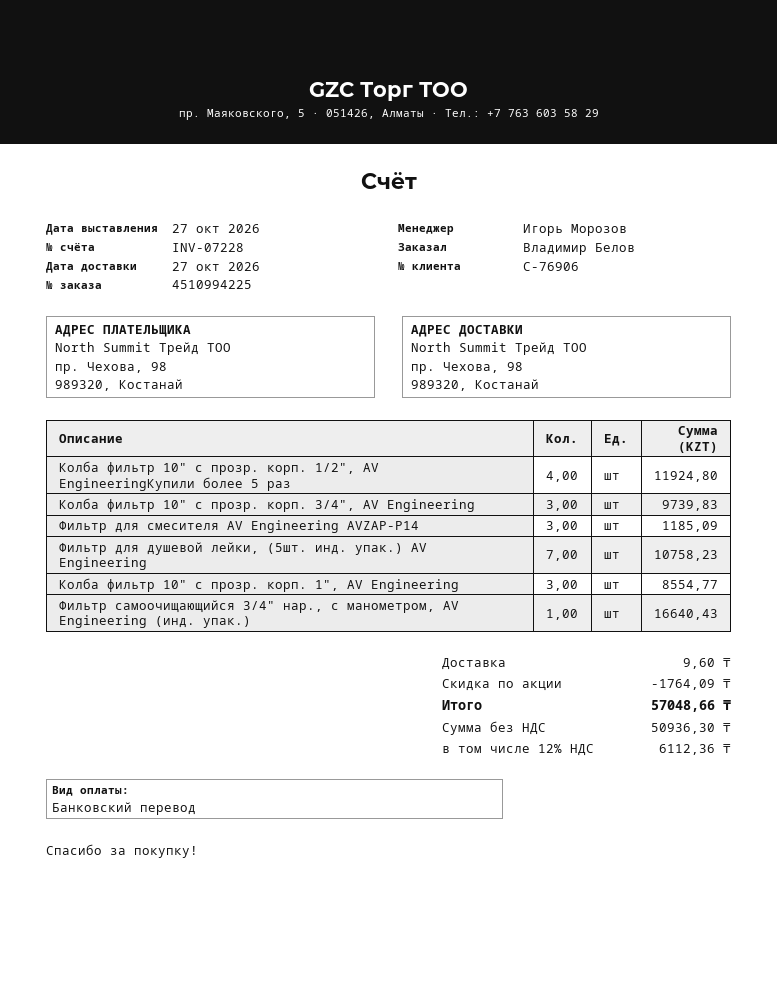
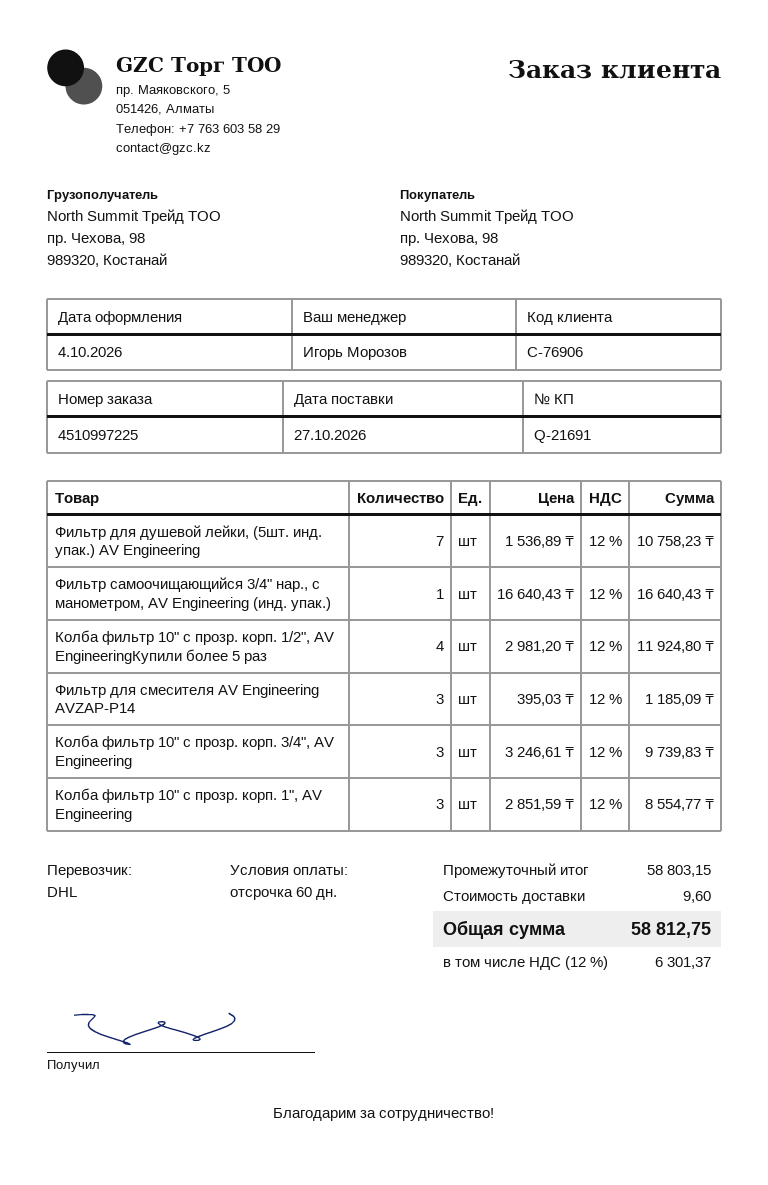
order number: 4510994225 -> 4510997225
discount: 1764.09 -> none
tax: 12% = 6112.36 -> 12% = 6301.37
total: 57048.66 -> 58812.75

